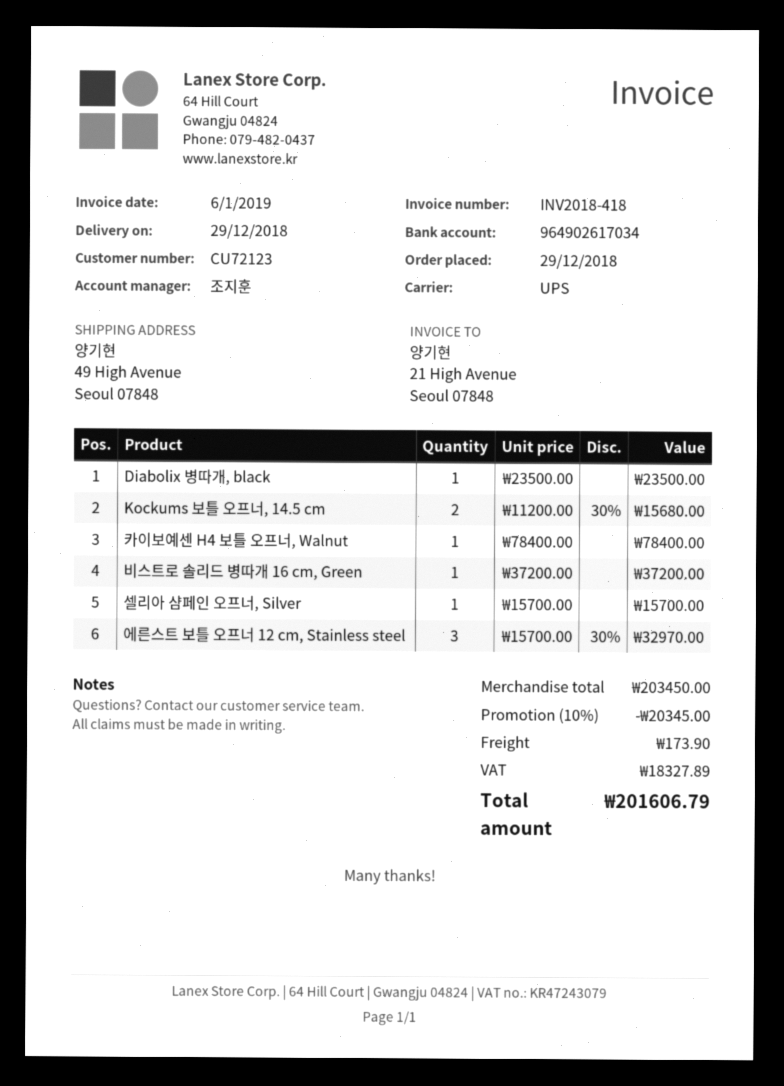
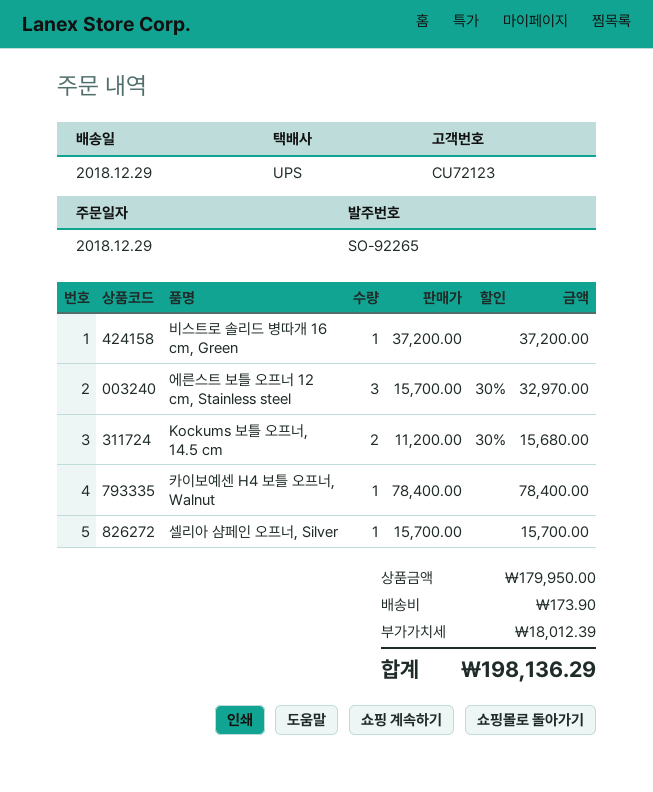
Diabolix 병따개, black: 1 x 23500.00 = 23500.00 -> none
subtotal: 203450.00 -> 179950.00
discount: 10% = 20345.00 -> none
tax: 18327.89 -> 18012.39
total: 201606.79 -> 198136.29

